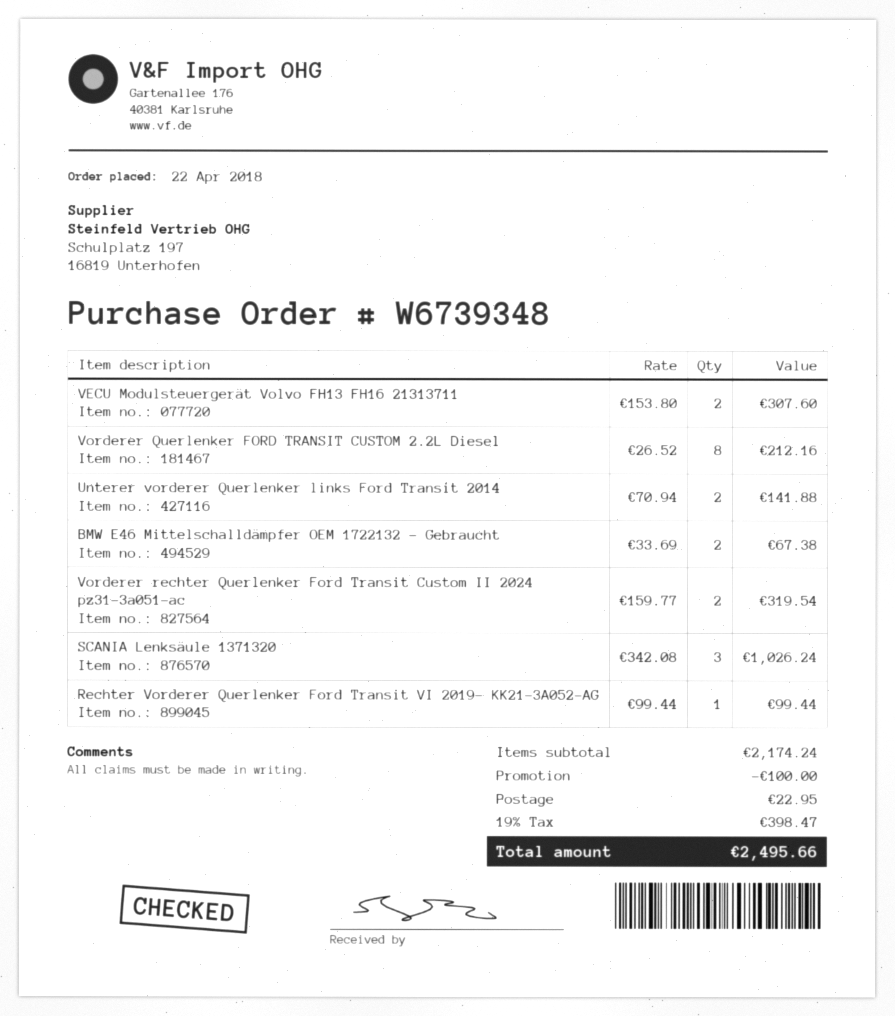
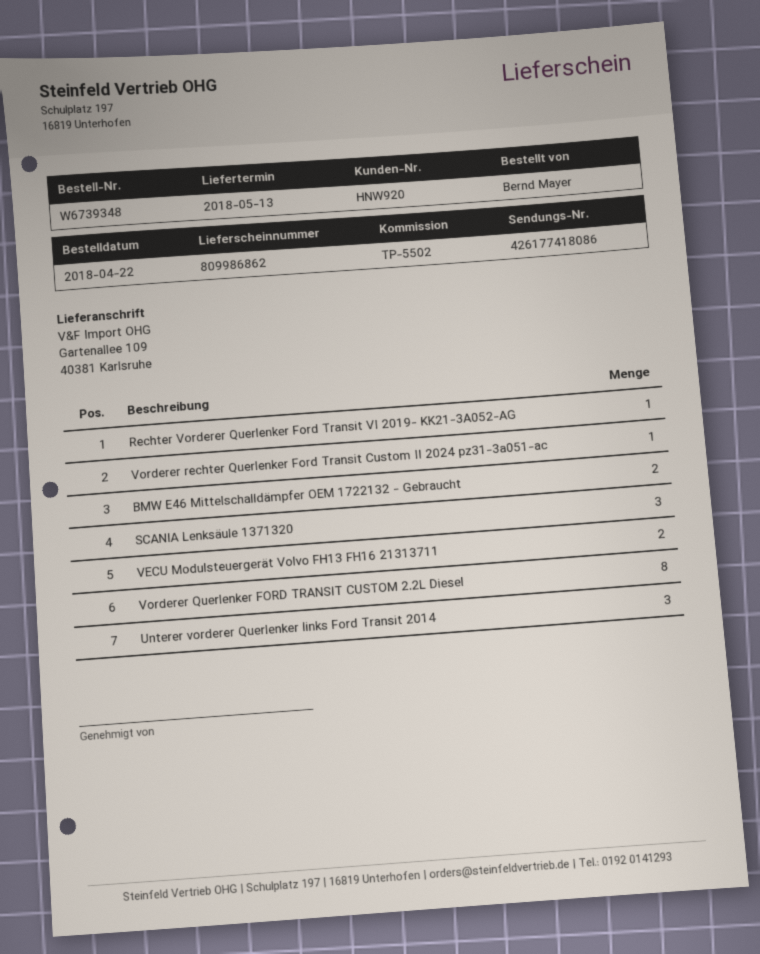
Unterer vorderer Querlenker links Ford Transit 2014: 2 -> 3
Vorderer rechter Querlenker Ford Transit Custom II 2024 pz31-3a051-ac: 2 -> 1

